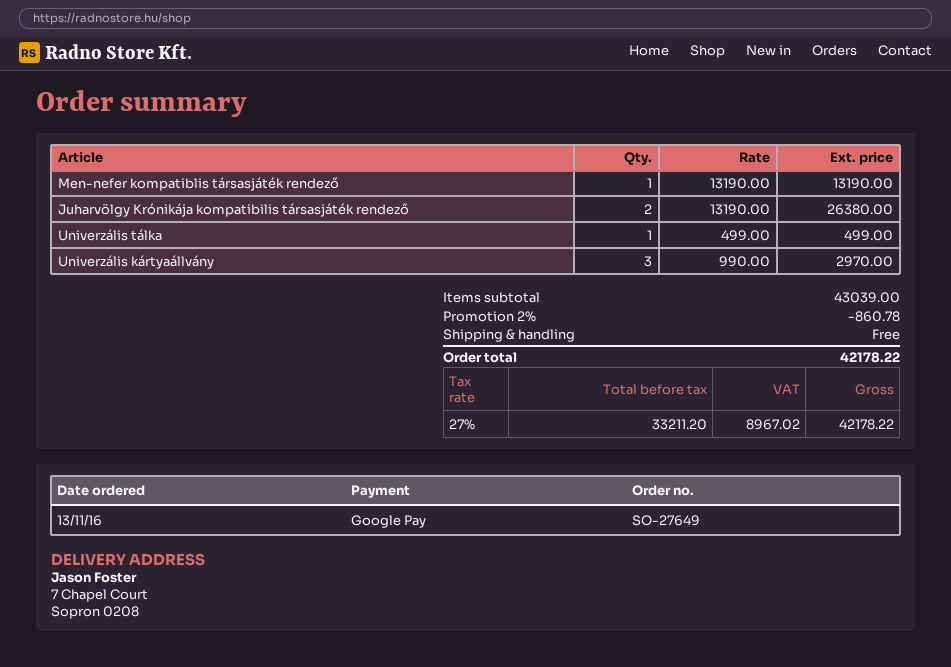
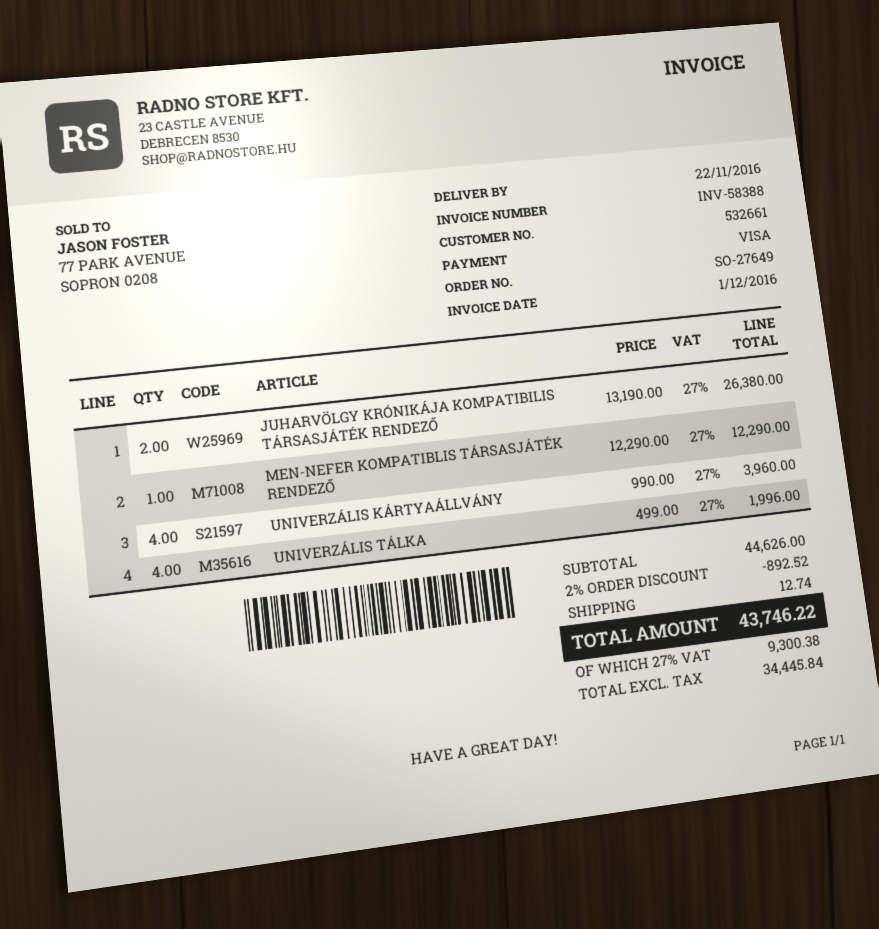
payment method: Google Pay -> Visa
Men-nefer kompatiblis társasjáték rendező: 1 x 13190.00 = 13190.00 -> 1 x 12290.00 = 12290.00
Univerzális tálka: 1 x 499.00 = 499.00 -> 4 x 499.00 = 1996.00
Univerzális kártyaállvány: 3 x 990.00 = 2970.00 -> 4 x 990.00 = 3960.00
subtotal: 43039.00 -> 44626.00
discount: 2% = 860.78 -> 2% = 892.52
shipping: 0.00 -> 12.74
net: 33211.20 -> 34445.84
tax: 27% = 8967.02 -> 27% = 9300.38
total: 42178.22 -> 43746.22

